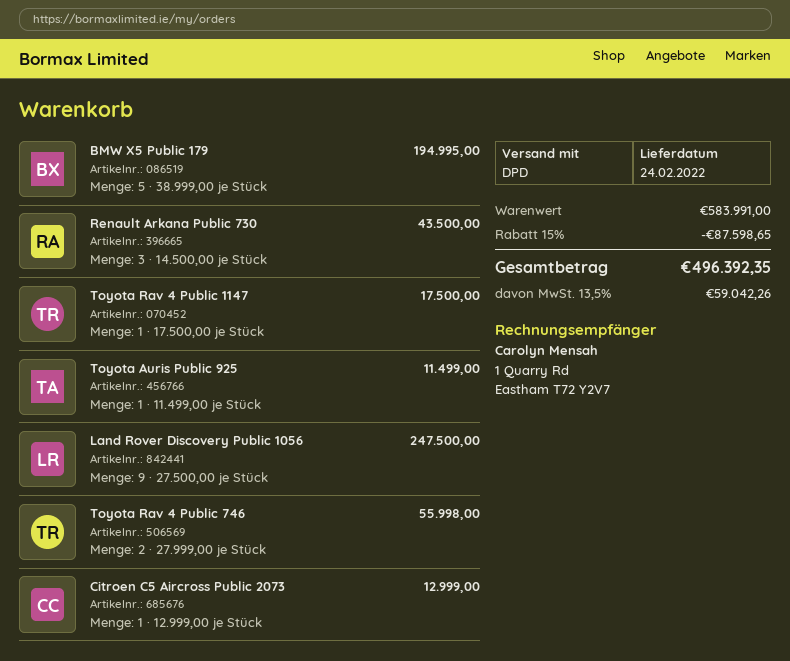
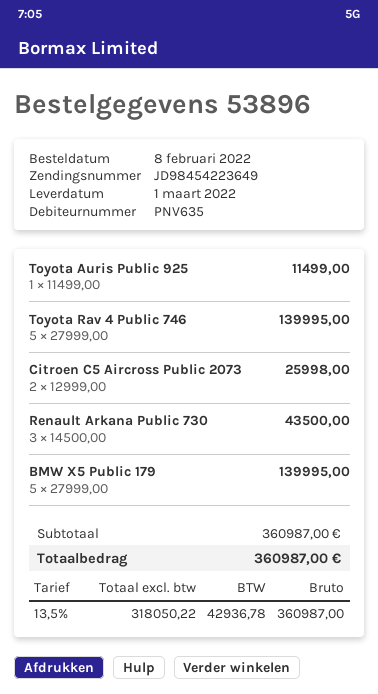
delivery date: 2022-02-24 -> 2022-03-01
BMW X5 Public 179: 5 x 38999.00 = 194995.00 -> 5 x 27999.00 = 139995.00
Toyota Rav 4 Public 1147: 1 x 17500.00 = 17500.00 -> none
Land Rover Discovery Public 1056: 9 x 27500.00 = 247500.00 -> none
Toyota Rav 4 Public 746: 2 x 27999.00 = 55998.00 -> 5 x 27999.00 = 139995.00
Citroen C5 Aircross Public 2073: 1 x 12999.00 = 12999.00 -> 2 x 12999.00 = 25998.00
subtotal: 583991.00 -> 360987.00
discount: 15% = 87598.65 -> none
tax: 13.5% = 59042.26 -> 13.5% = 42936.78
total: 496392.35 -> 360987.00

